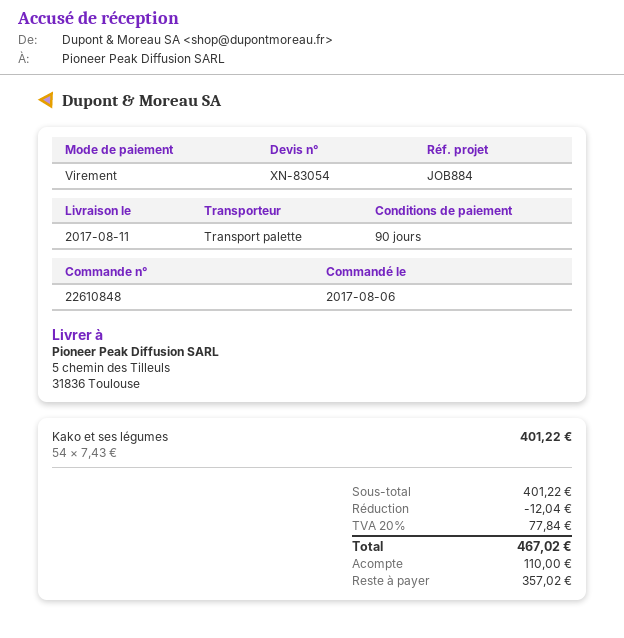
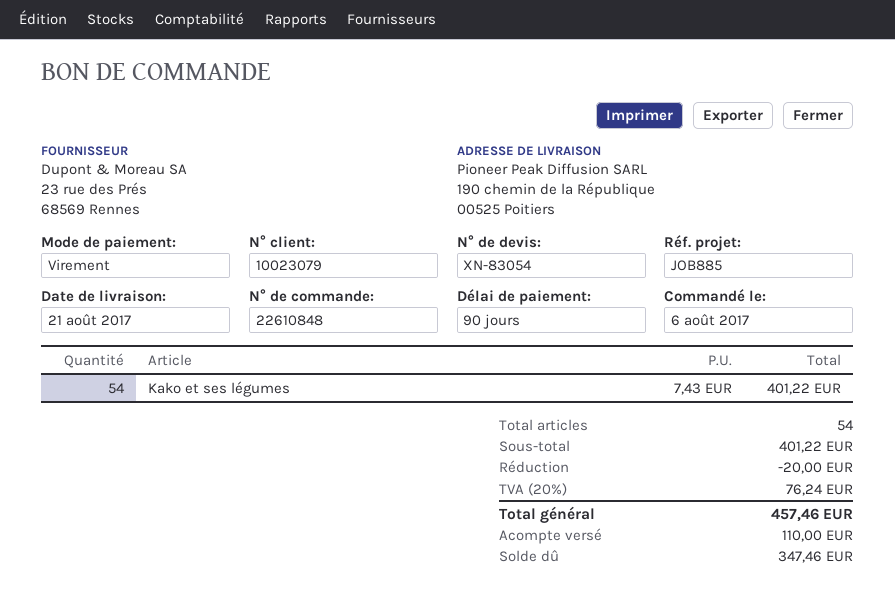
delivery date: 2017-08-11 -> 2017-08-21
reference: JOB884 -> JOB885
ship to: 5 chemin des Tilleuls, 31836 Toulouse -> 190 chemin de la République, 00525 Poitiers
discount: 12.04 -> 20.00
tax: 20% = 77.84 -> 20% = 76.24
total: 467.02 -> 457.46
balance: 357.02 -> 347.46

